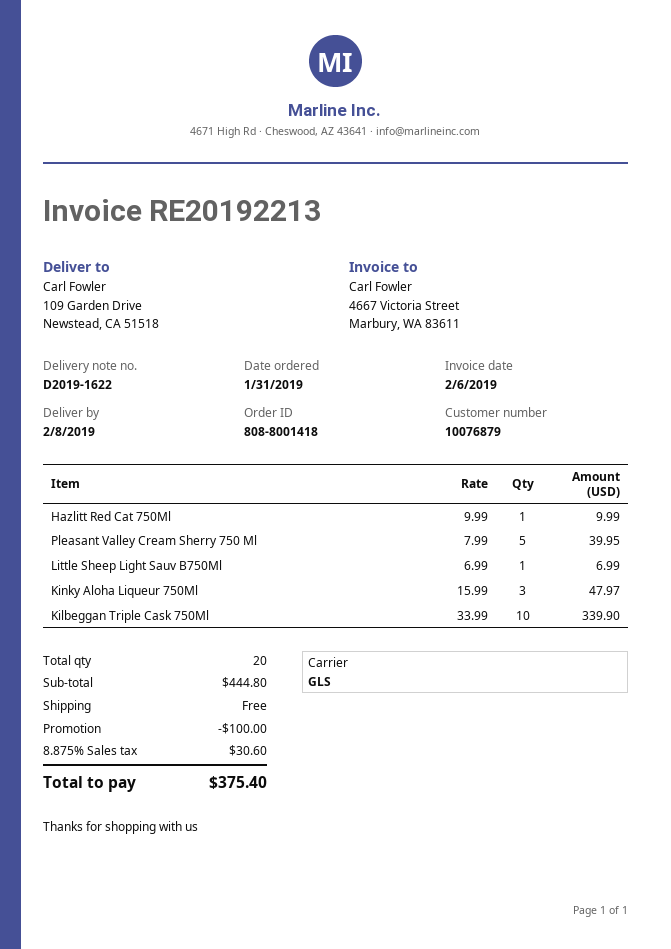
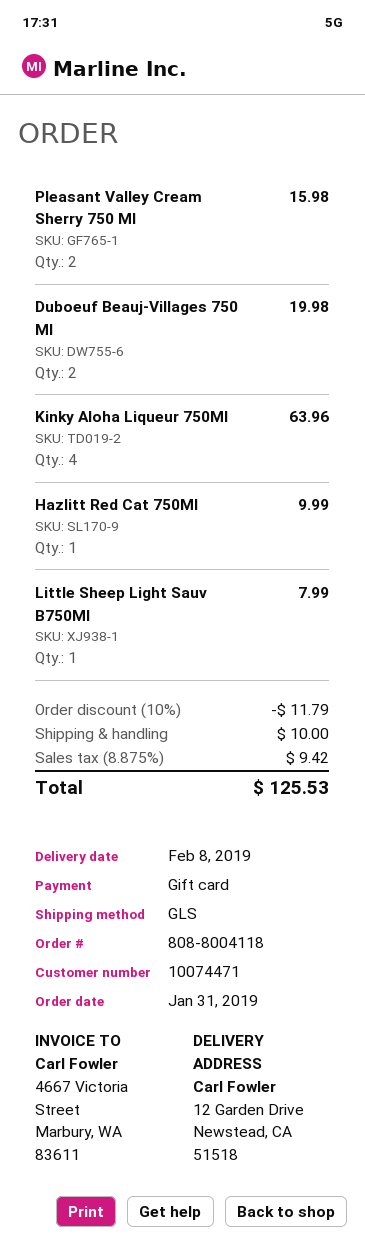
order number: 808-8001418 -> 808-8004118
customer number: 10076879 -> 10074471
ship to: 109 Garden Drive, Newstead, CA 51518 -> 12 Garden Drive, Newstead, CA 51518
Pleasant Valley Cream Sherry 750 Ml: 5 for 39.95 -> 2 for 15.98
Little Sheep Light Sauv B750Ml: 1 for 6.99 -> 1 for 7.99
Kinky Aloha Liqueur 750Ml: 3 for 47.97 -> 4 for 63.96
Kilbeggan Triple Cask 750Ml: 10 for 339.90 -> none
Duboeuf Beauj-Villages 750 Ml: none -> 2 for 19.98
discount: 100.00 -> 11.79
shipping: 0.00 -> 10.00
tax: 8.875% = 30.60 -> 8.875% = 9.42
total: 375.40 -> 125.53

